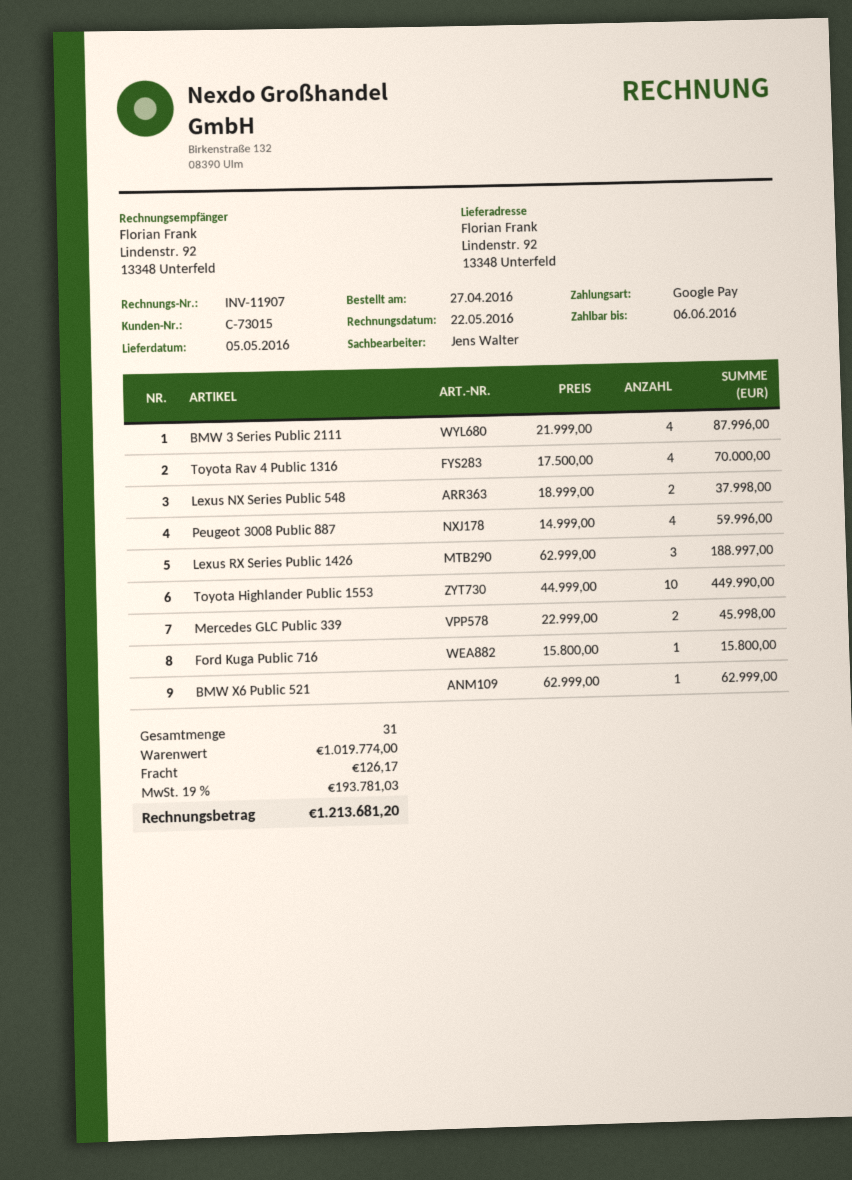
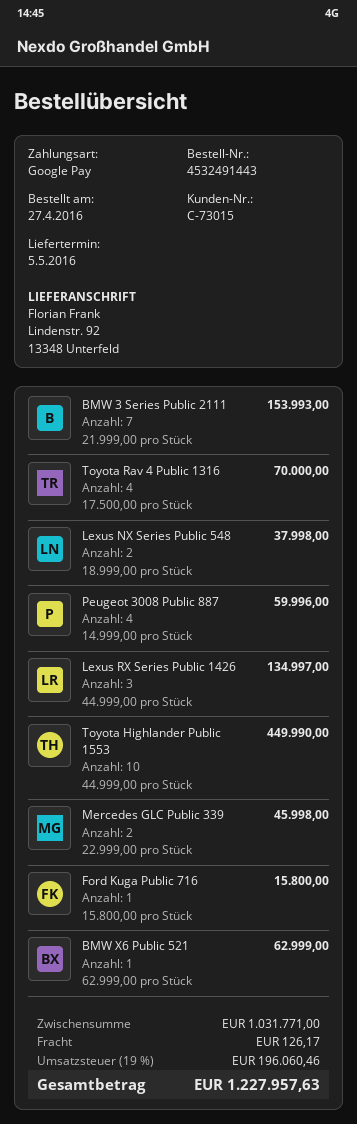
BMW 3 Series Public 2111: 4 x 21999.00 = 87996.00 -> 7 x 21999.00 = 153993.00
Lexus RX Series Public 1426: 3 x 62999.00 = 188997.00 -> 3 x 44999.00 = 134997.00
subtotal: 1019774.00 -> 1031771.00
tax: 19% = 193781.03 -> 19% = 196060.46
total: 1213681.20 -> 1227957.63

